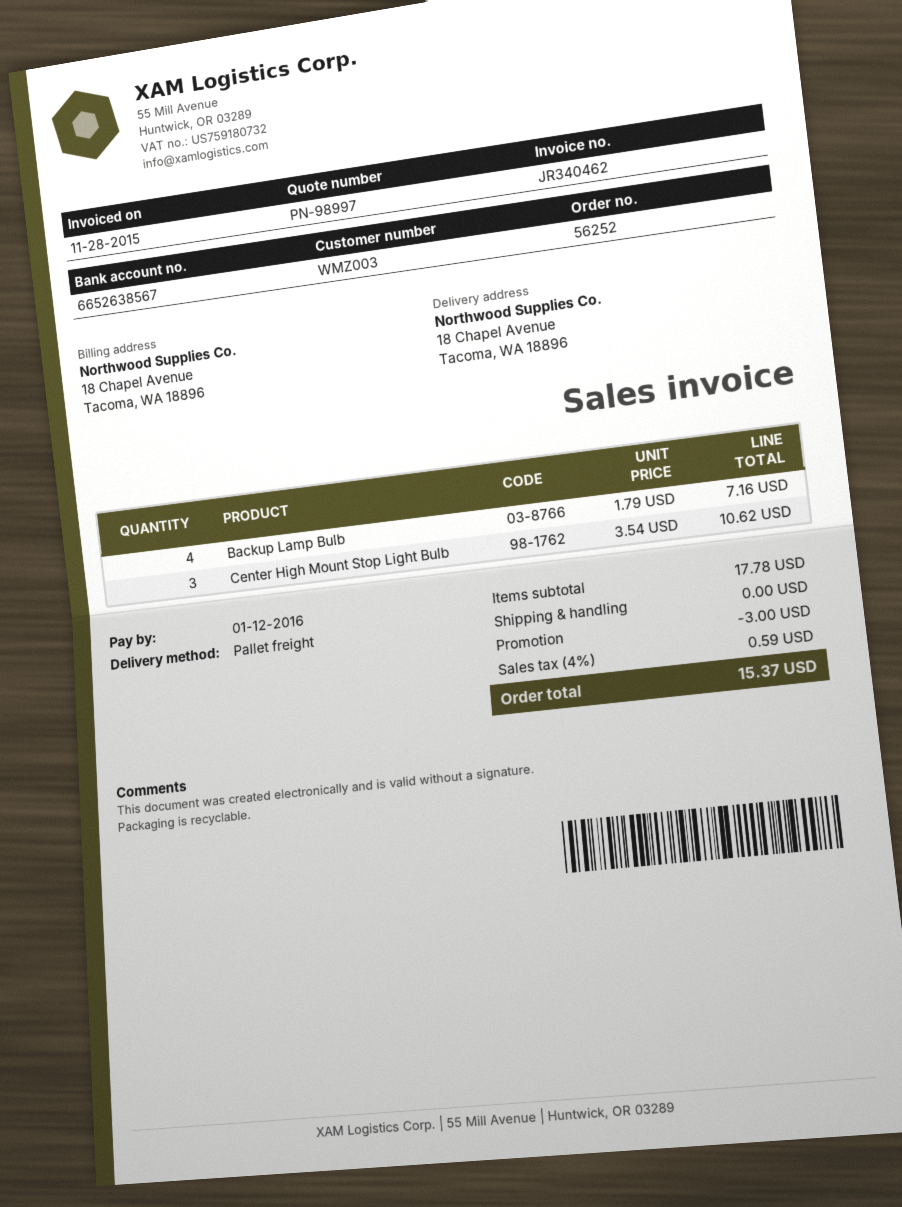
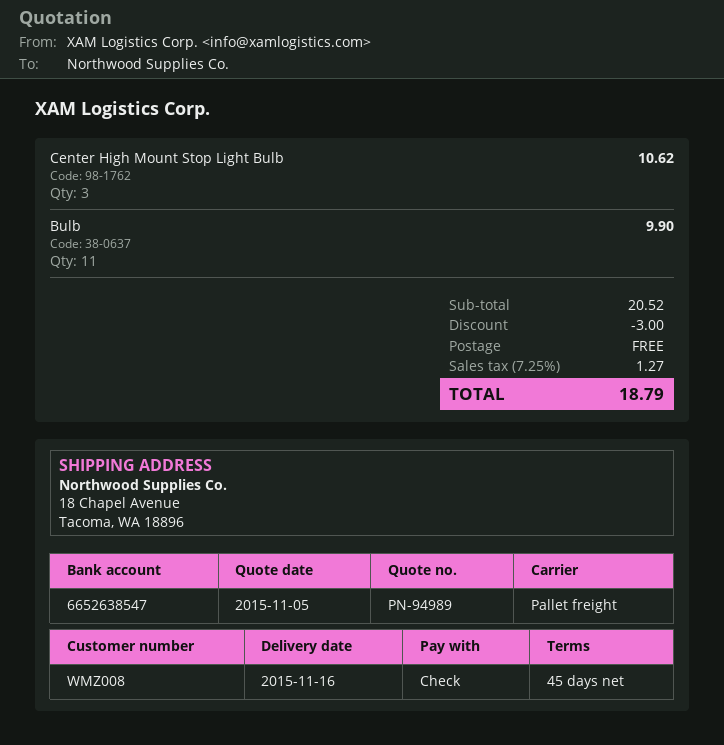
quote number: PN-98997 -> PN-94989
customer number: WMZ003 -> WMZ008
bank account: 6652638567 -> 6652638547
Backup Lamp Bulb: 4 for 7.16 -> none
Bulb: none -> 11 for 9.90
subtotal: 17.78 -> 20.52
tax: 4% = 0.59 -> 7.25% = 1.27
total: 15.37 -> 18.79

